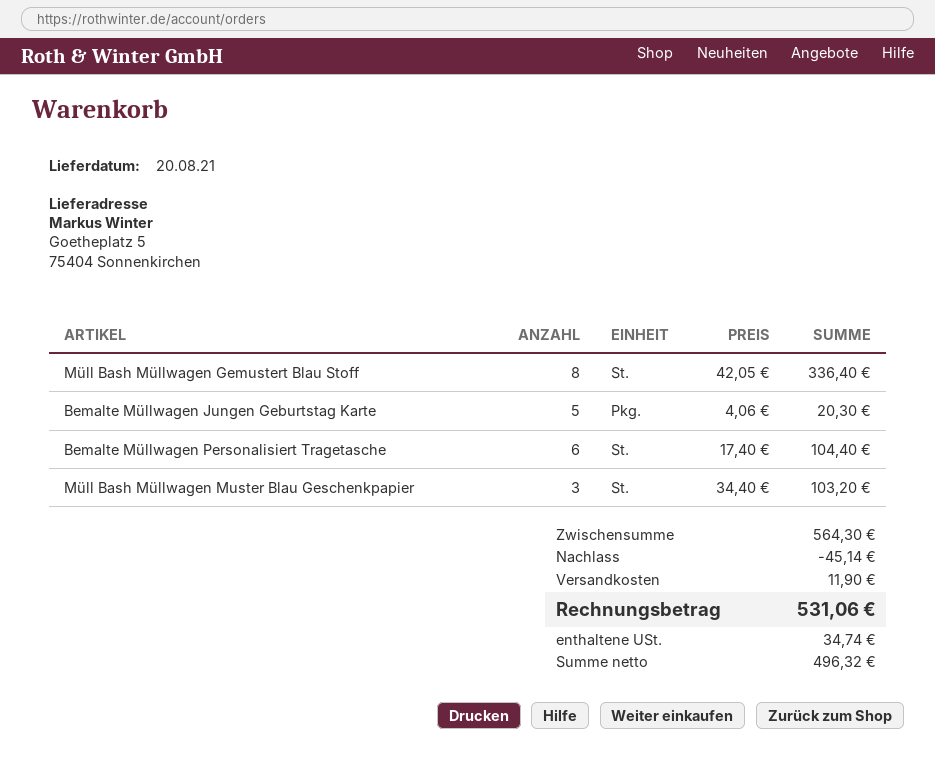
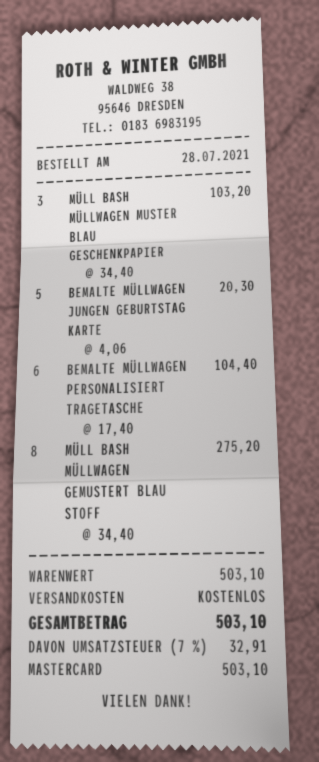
Müll Bash Müllwagen Gemustert Blau Stoff: 8 x 42.05 = 336.40 -> 8 x 34.40 = 275.20
subtotal: 564.30 -> 503.10
discount: 45.14 -> none
shipping: 11.90 -> 0.00
tax: 34.74 -> 32.91
total: 531.06 -> 503.10

